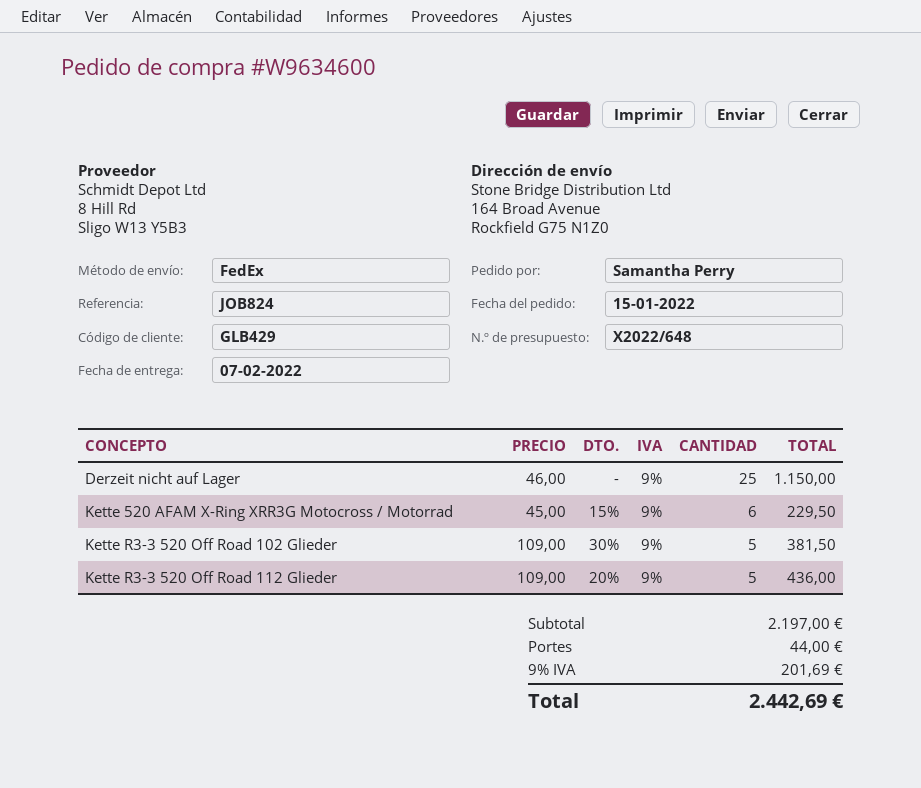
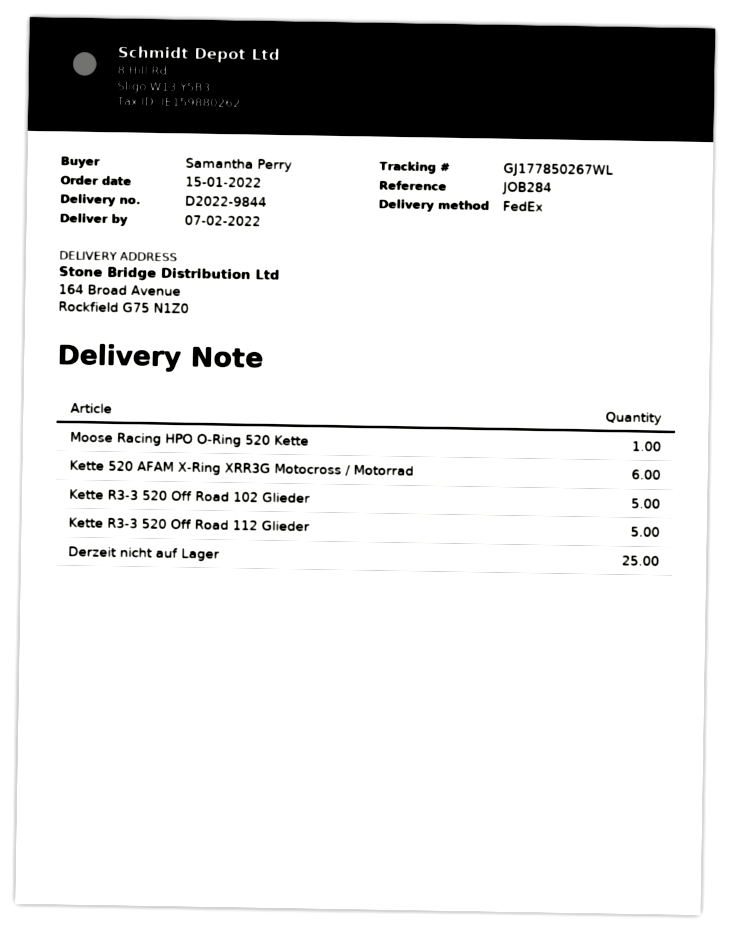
reference: JOB824 -> JOB284
Moose Racing HPO O-Ring 520 Kette: none -> 1

